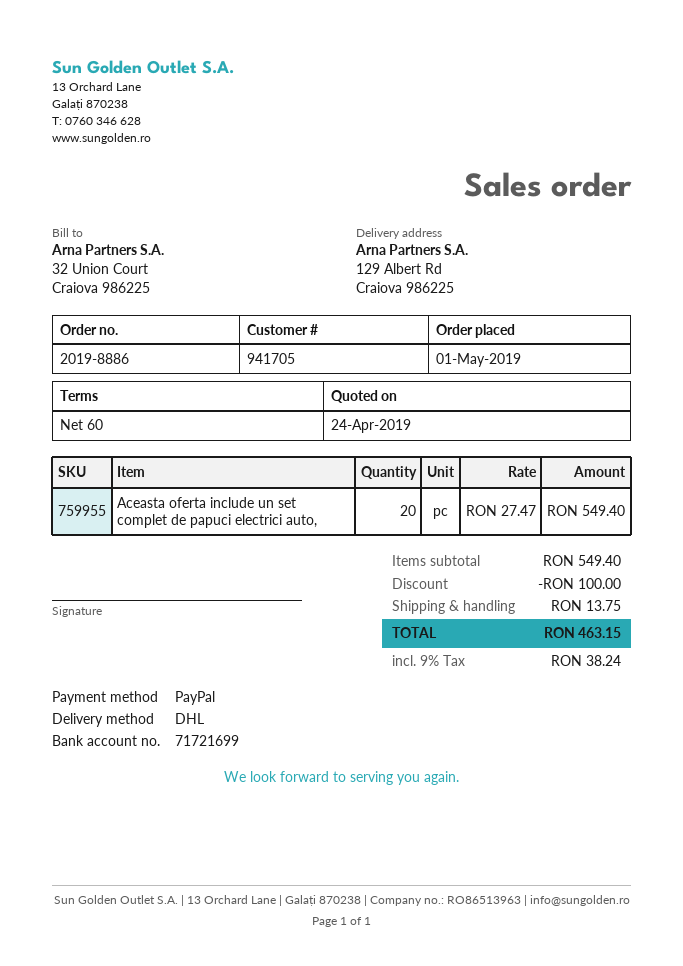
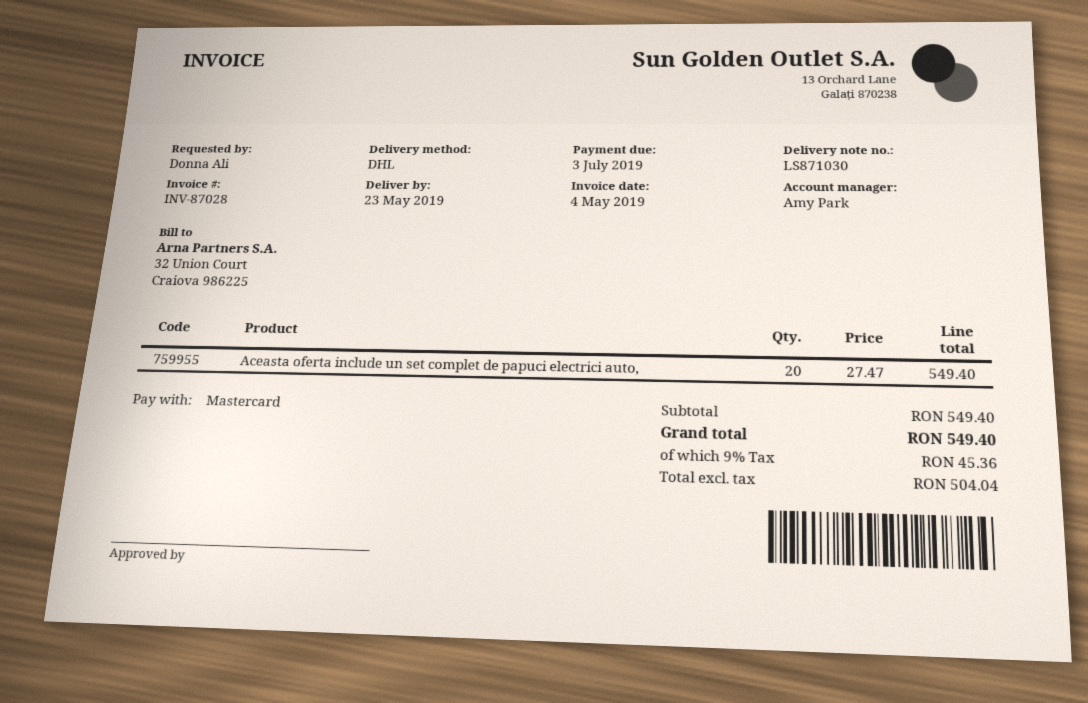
payment method: PayPal -> Mastercard
discount: 100.00 -> none
shipping: 13.75 -> none
tax: 9% = 38.24 -> 9% = 45.36
total: 463.15 -> 549.40

